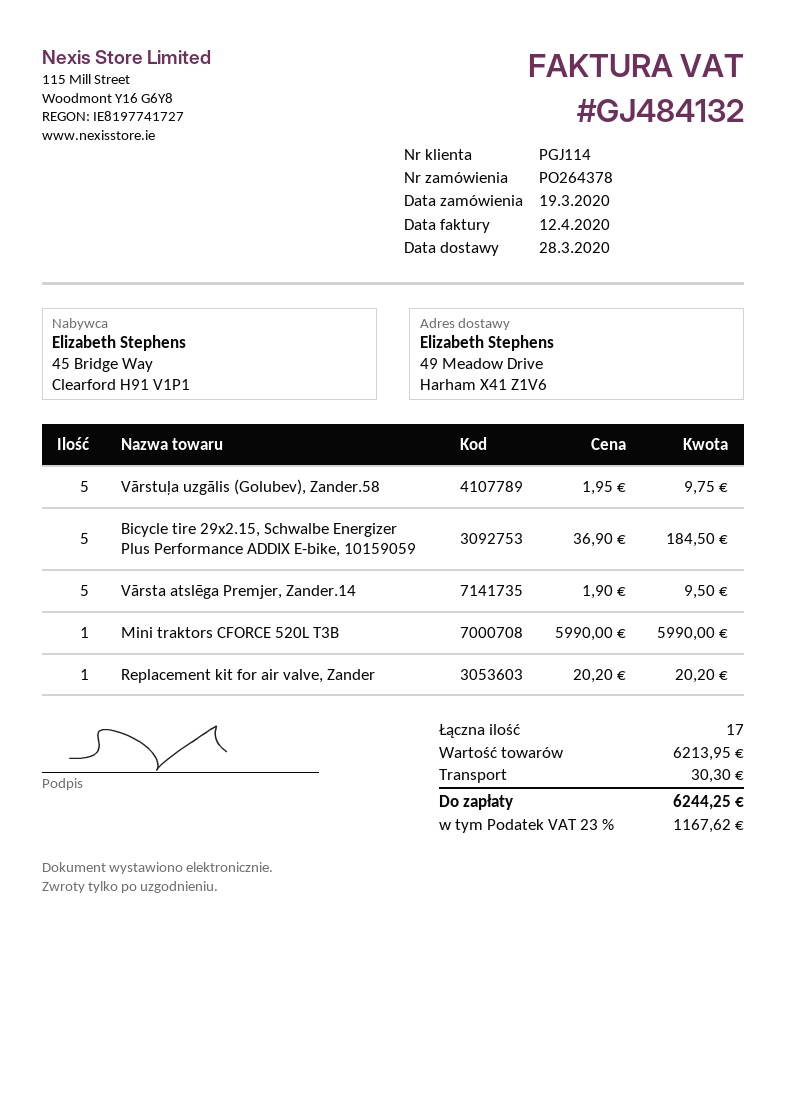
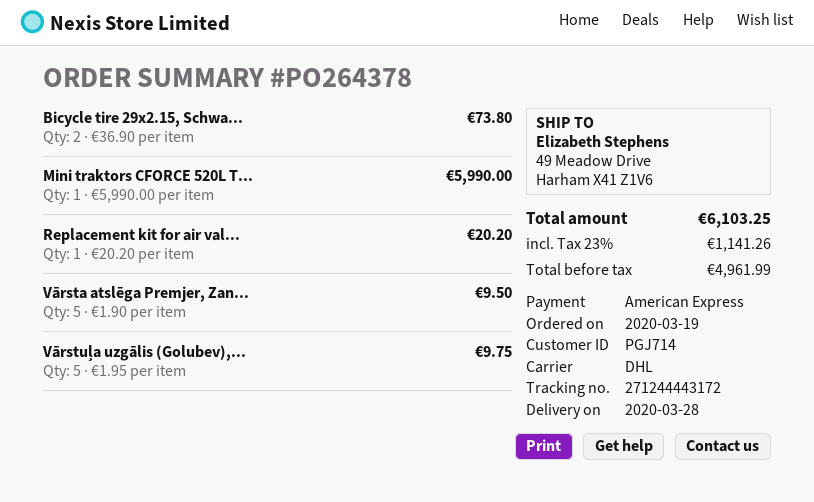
customer number: PGJ114 -> PGJ714
Bicycle tire 29x2.15, Schwalbe Energizer Plus Performance ADDIX E-bike, 10159059: 5 x 36.90 = 184.50 -> 2 x 36.90 = 73.80
shipping: 30.30 -> none
tax: 23% = 1167.62 -> 23% = 1141.26
total: 6244.25 -> 6103.25

